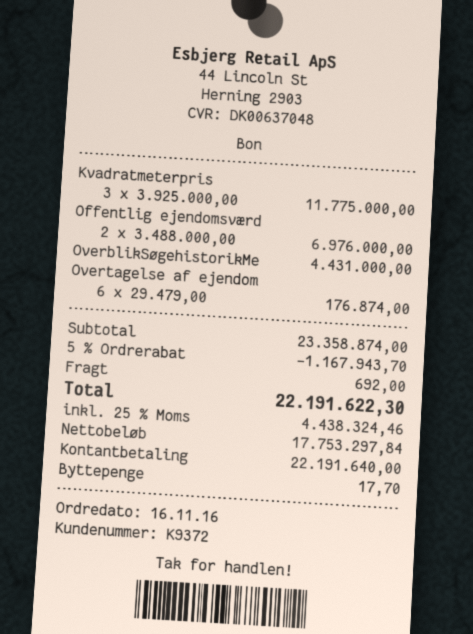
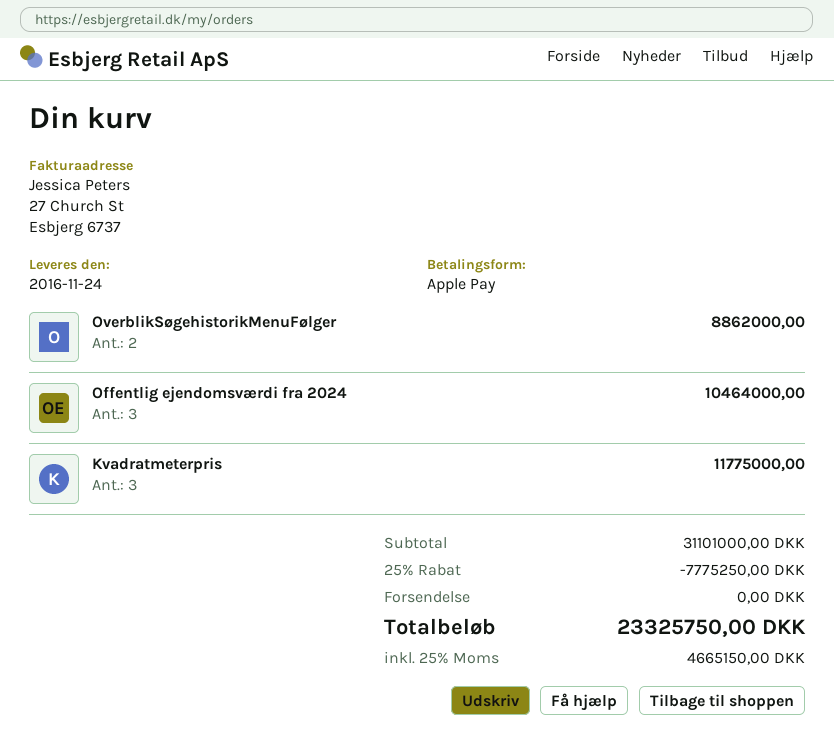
payment method: cash -> Apple Pay
Offentlig ejendomsværd: 2 for 6976000.00 -> 3 for 10464000.00
OverblikSøgehistorikMe: 1 for 4431000.00 -> 2 for 8862000.00
Overtagelse af ejendom: 6 for 176874.00 -> none
subtotal: 23358874.00 -> 31101000.00
discount: 5% = 1167943.70 -> 25% = 7775250.00
shipping: 692.00 -> 0.00
tax: 25% = 4438324.46 -> 25% = 4665150.00
total: 22191622.30 -> 23325750.00

